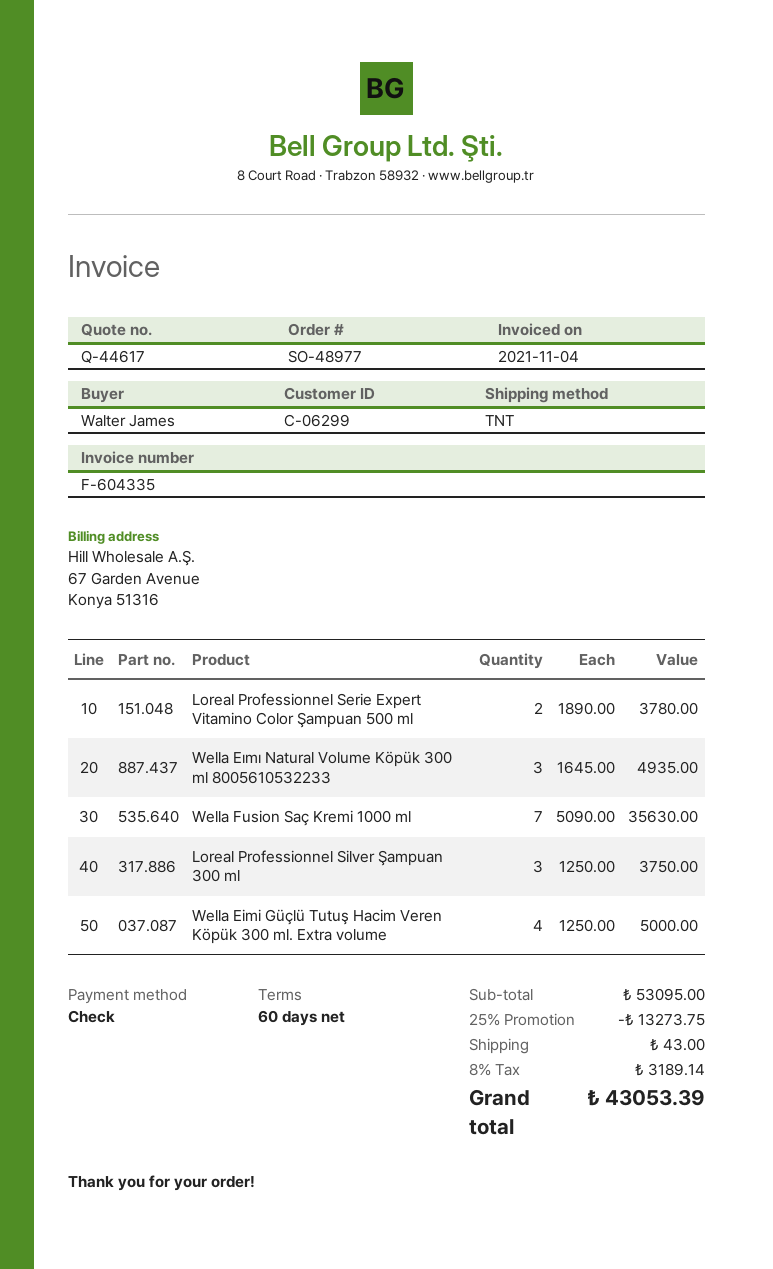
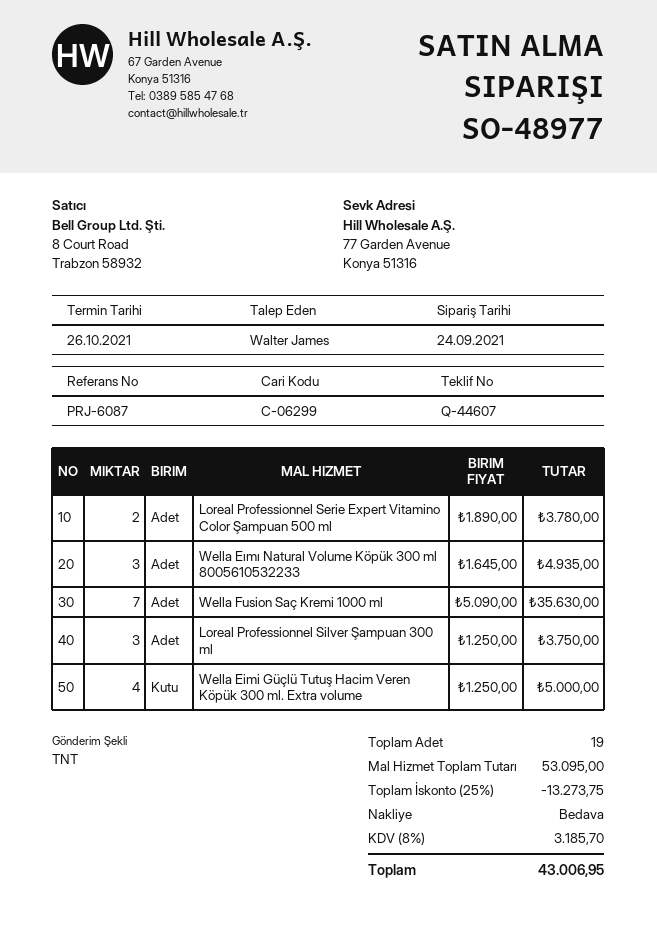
quote number: Q-44617 -> Q-44607
shipping: 43.00 -> 0.00
tax: 8% = 3189.14 -> 8% = 3185.70
total: 43053.39 -> 43006.95

